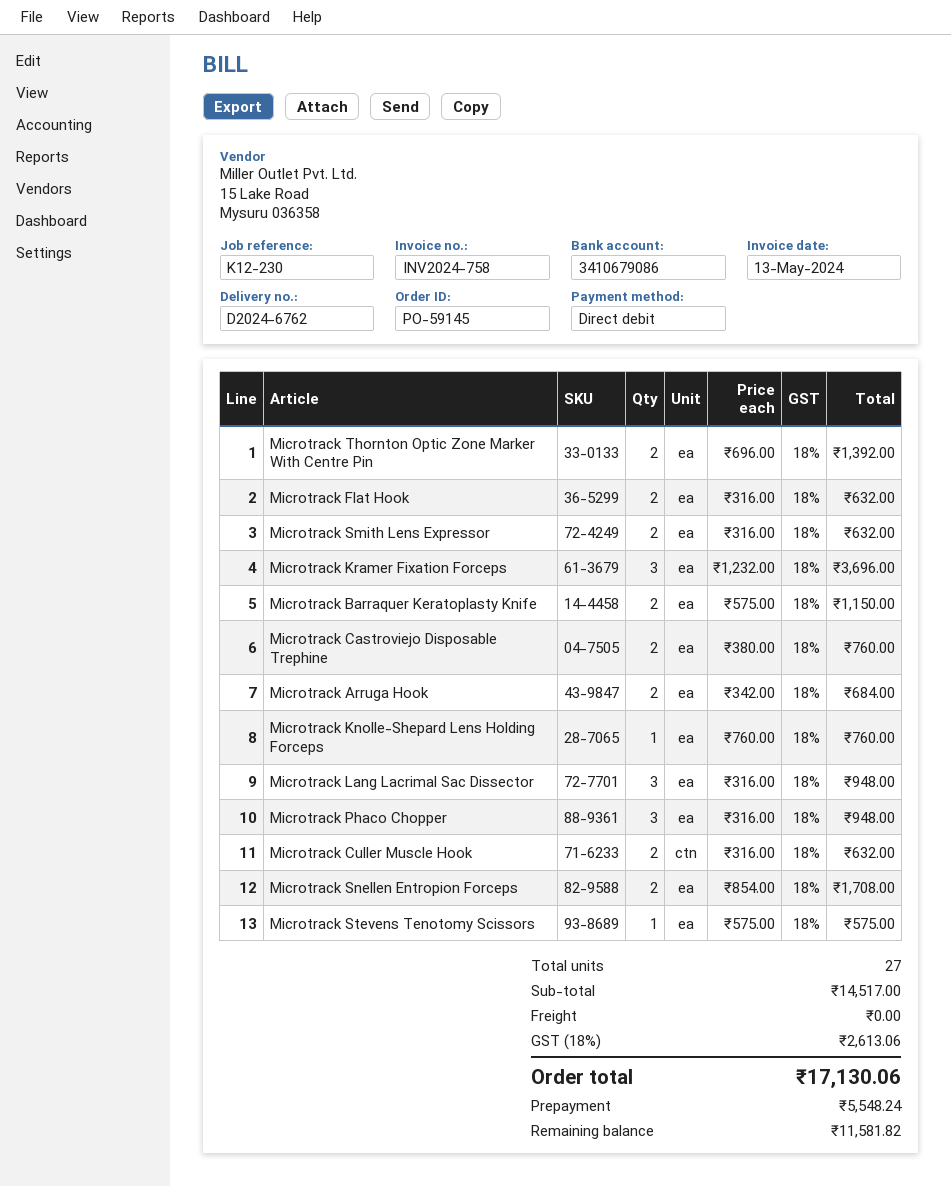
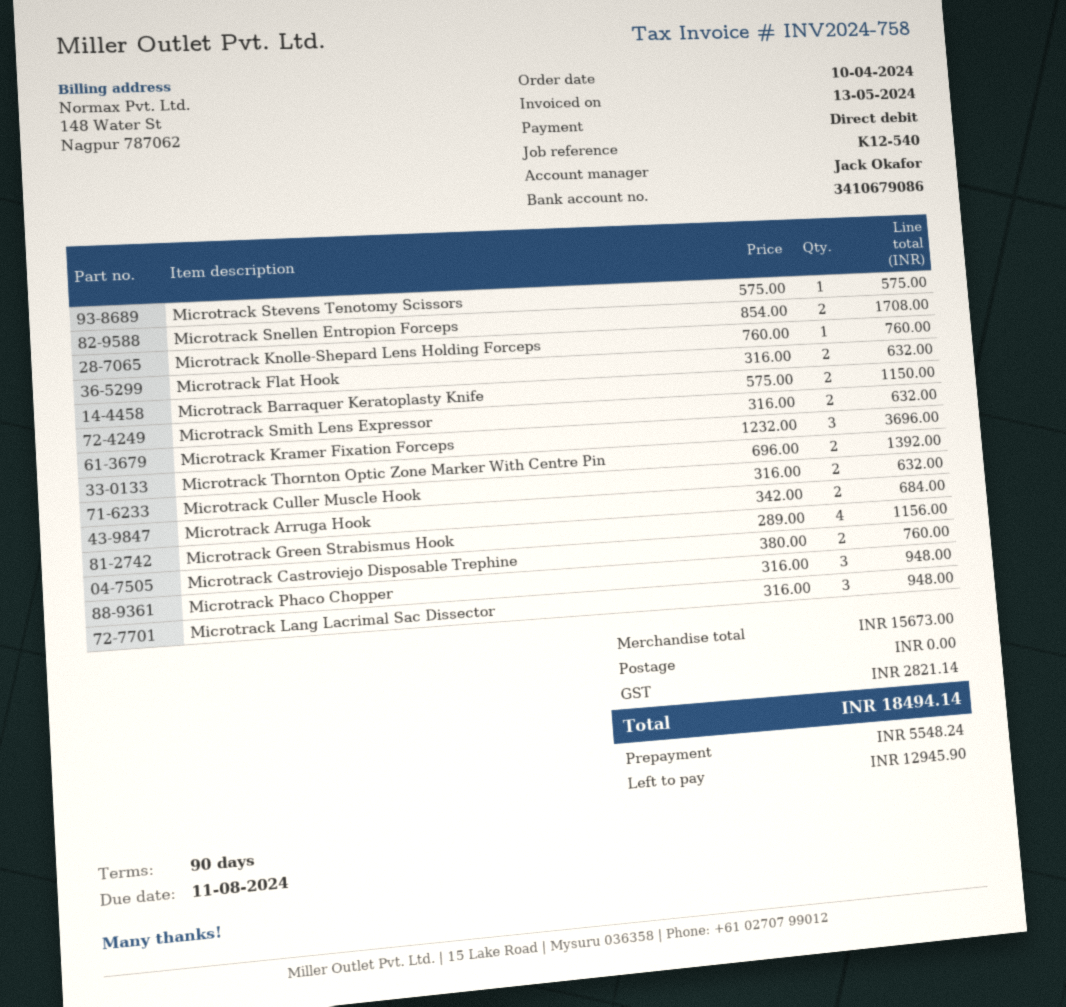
reference: K12-230 -> K12-540
Microtrack Green Strabismus Hook: none -> 4 x 289.00 = 1156.00
subtotal: 14517.00 -> 15673.00
tax: 2613.06 -> 2821.14
total: 17130.06 -> 18494.14
balance: 11581.82 -> 12945.90

